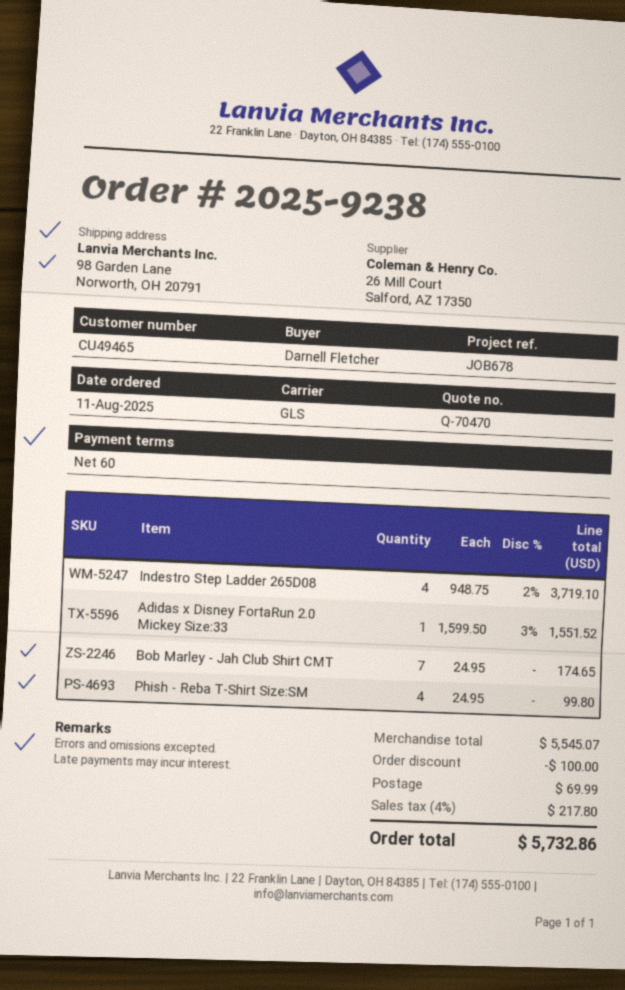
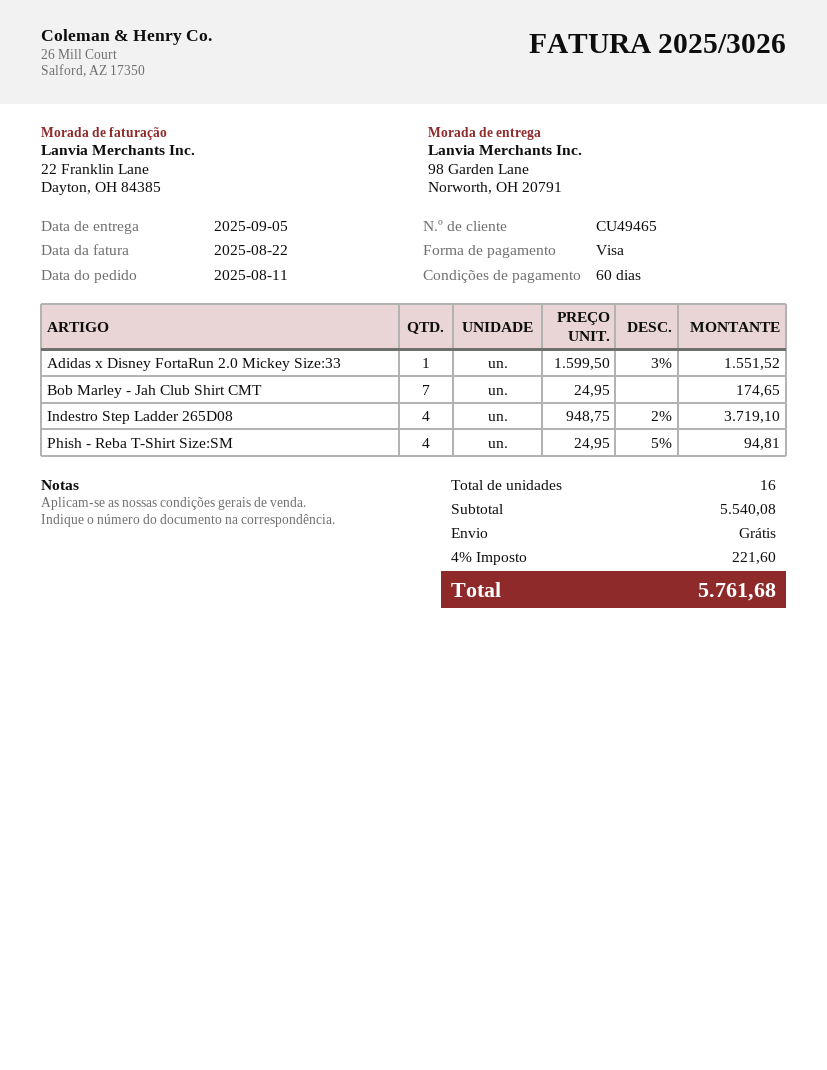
Phish - Reba T-Shirt Size:SM: 4 x 24.95 = 99.80 -> 4 x 24.95 - 5% = 94.81
subtotal: 5545.07 -> 5540.08
discount: 100.00 -> none
shipping: 69.99 -> 0.00
tax: 4% = 217.80 -> 4% = 221.60
total: 5732.86 -> 5761.68

